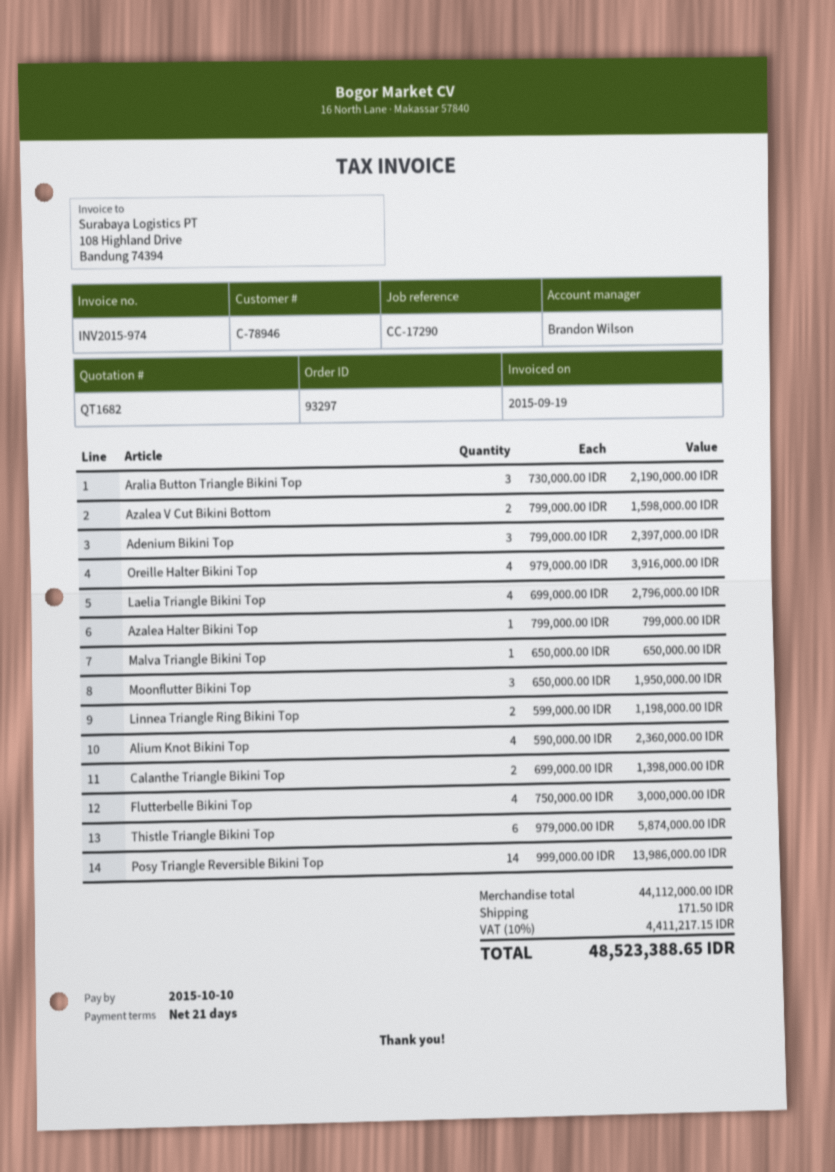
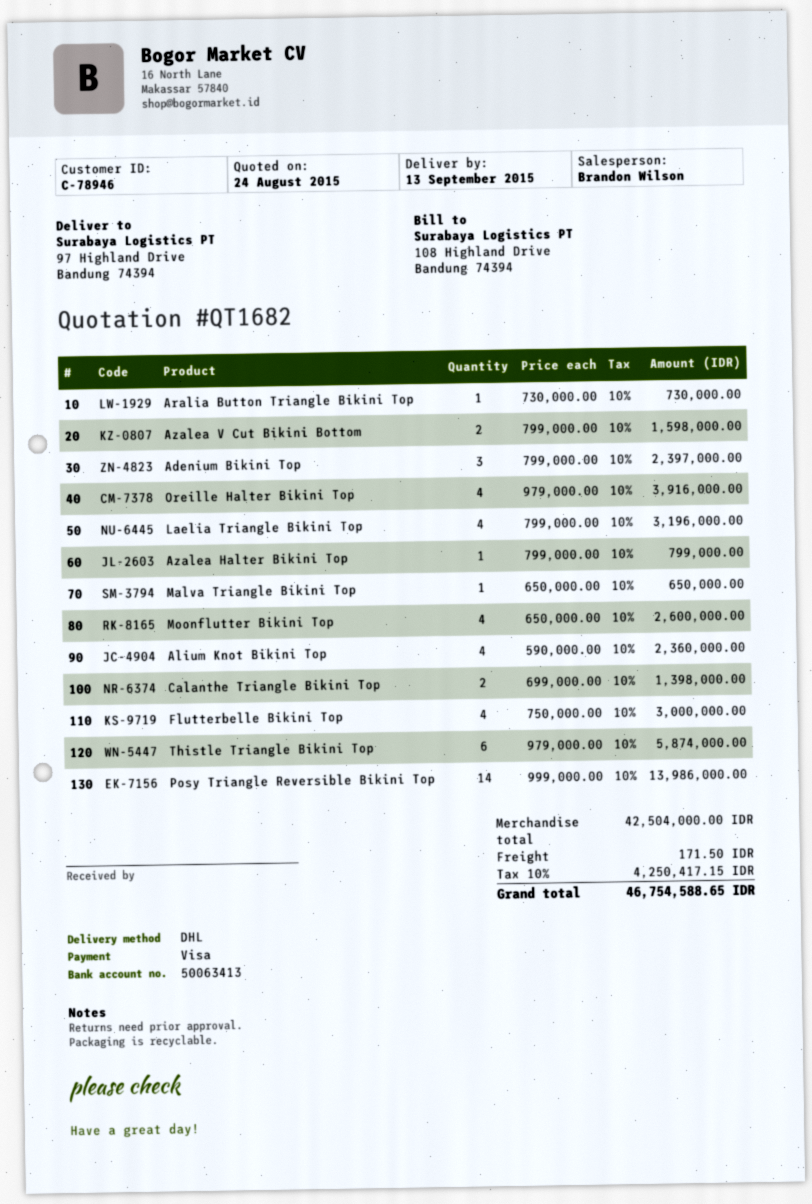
Aralia Button Triangle Bikini Top: 3 x 730000.00 = 2190000.00 -> 1 x 730000.00 = 730000.00
Laelia Triangle Bikini Top: 4 x 699000.00 = 2796000.00 -> 4 x 799000.00 = 3196000.00
Moonflutter Bikini Top: 3 x 650000.00 = 1950000.00 -> 4 x 650000.00 = 2600000.00
Linnea Triangle Ring Bikini Top: 2 x 599000.00 = 1198000.00 -> none
subtotal: 44112000.00 -> 42504000.00
tax: 10% = 4411217.15 -> 10% = 4250417.15
total: 48523388.65 -> 46754588.65

